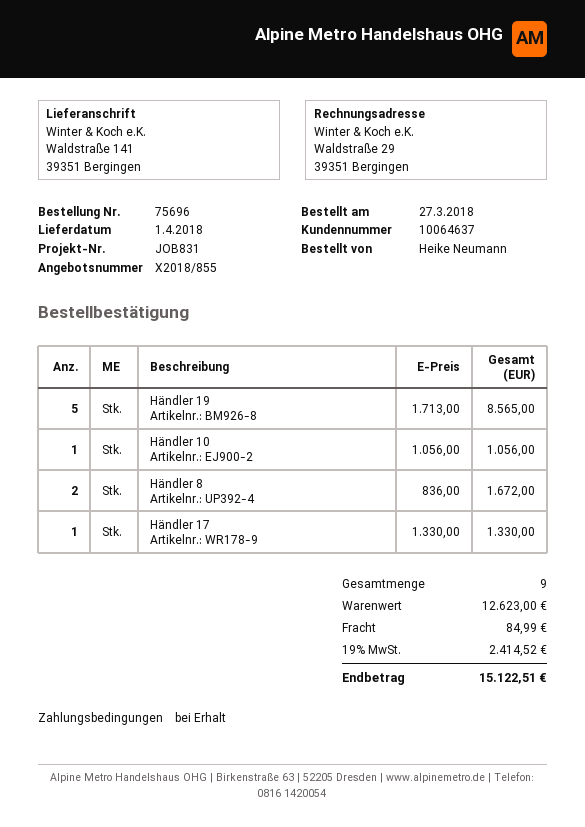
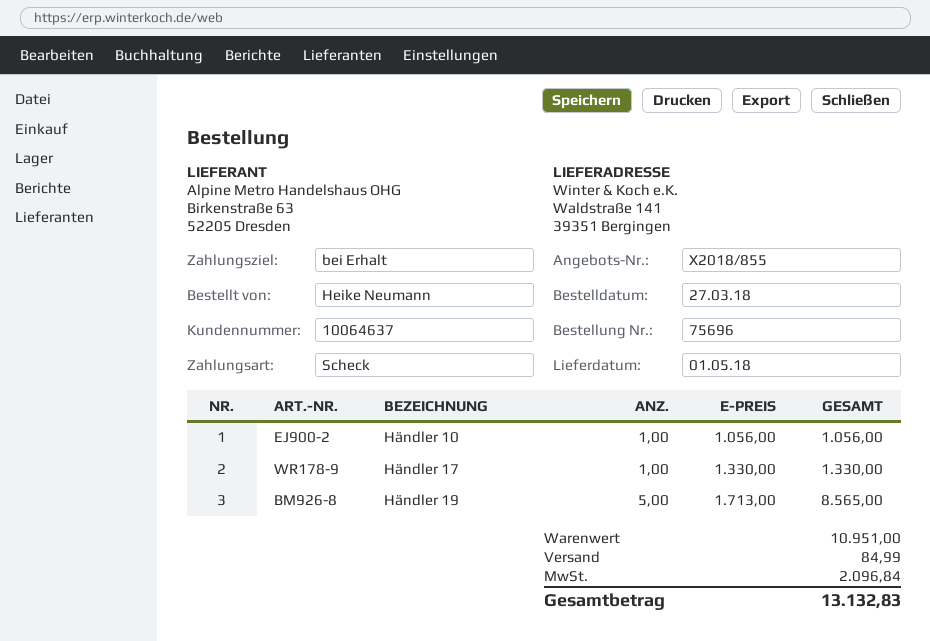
delivery date: 2018-04-01 -> 2018-05-01
Händler 8: 2 x 836.00 = 1672.00 -> none
subtotal: 12623.00 -> 10951.00
tax: 2414.52 -> 2096.84
total: 15122.51 -> 13132.83

